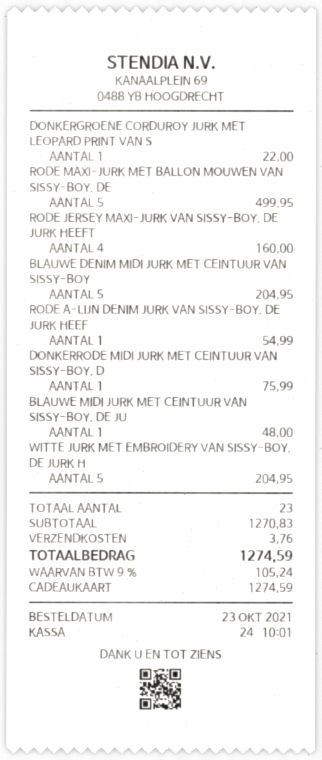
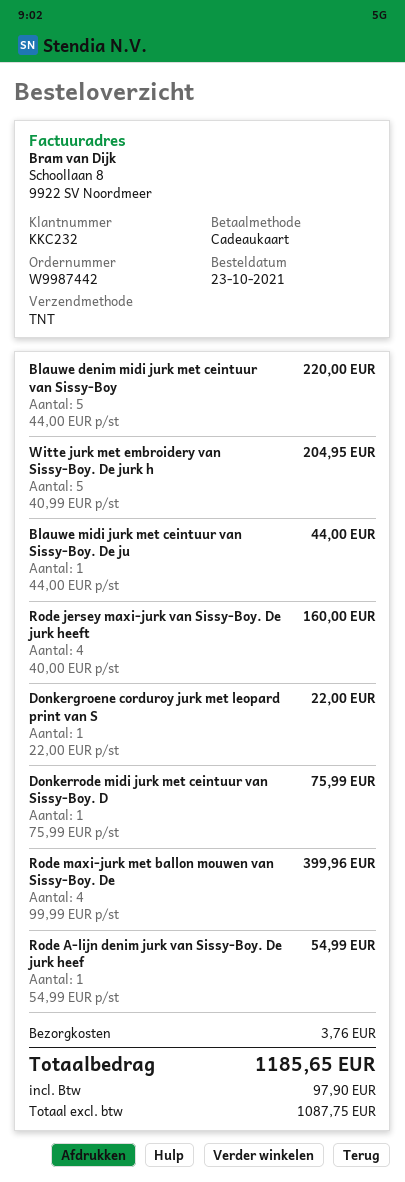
RODE MAXI-JURK MET BALLON MOUWEN VAN SISSY-BOY. DE: 5 for 499.95 -> 4 for 399.96
BLAUWE DENIM MIDI JURK MET CEINTUUR VAN SISSY-BOY: 5 for 204.95 -> 5 for 220.00
BLAUWE MIDI JURK MET CEINTUUR VAN SISSY-BOY. DE JU: 1 for 48.00 -> 1 for 44.00
tax: 105.24 -> 97.90
total: 1274.59 -> 1185.65

